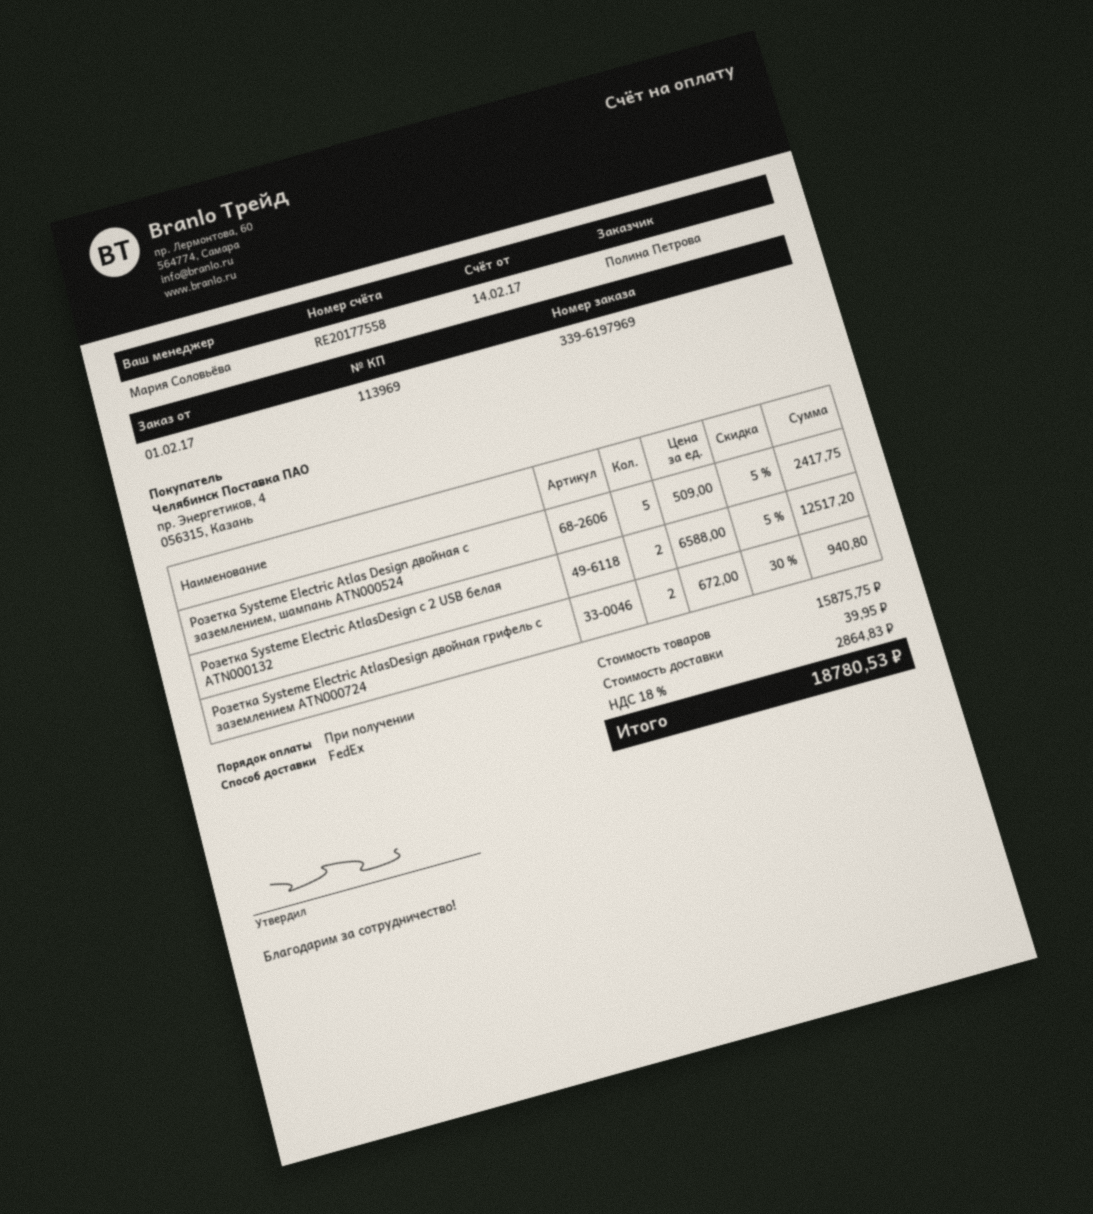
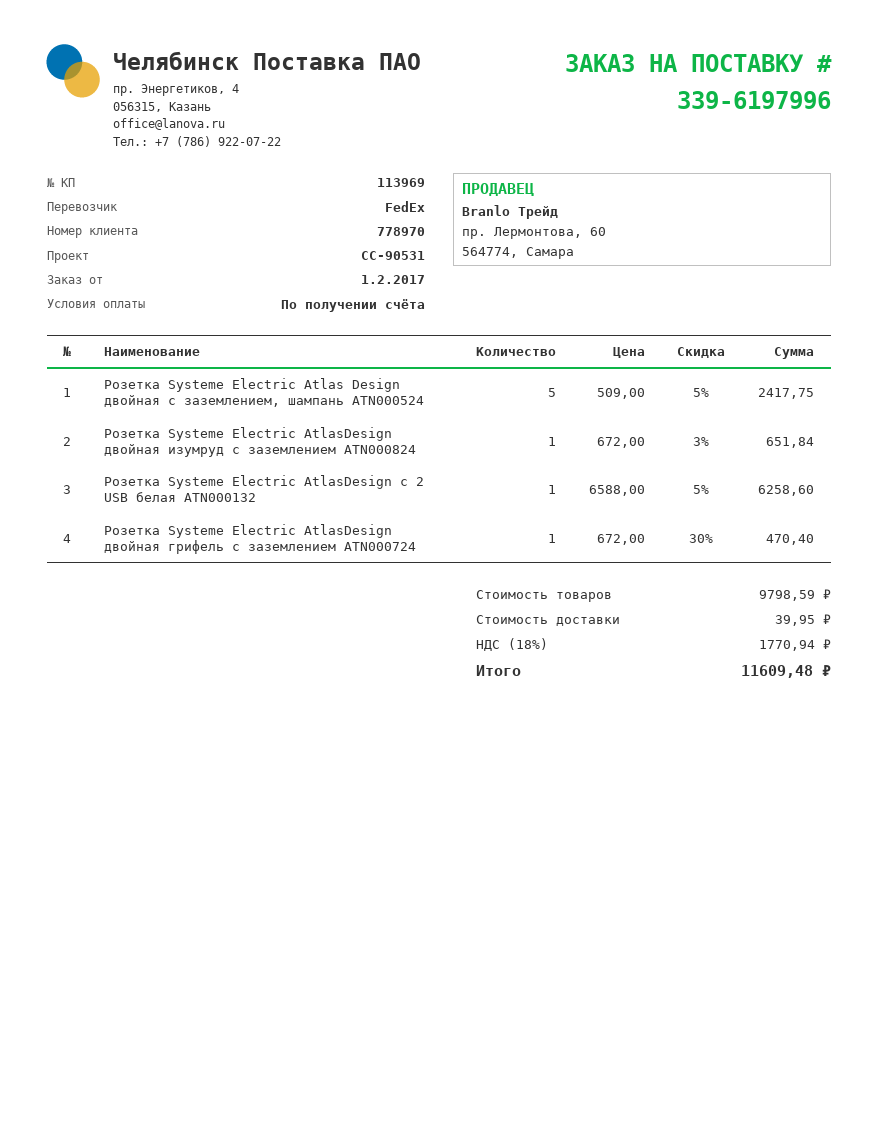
order number: 339-6197969 -> 339-6197996
Розетка Systeme Electric AtlasDesign с 2 USB белая ATN000132: 2 x 6588.00 - 5% = 12517.20 -> 1 x 6588.00 - 5% = 6258.60
Розетка Systeme Electric AtlasDesign двойная грифель с заземлением ATN000724: 2 x 672.00 - 30% = 940.80 -> 1 x 672.00 - 30% = 470.40
Розетка Systeme Electric AtlasDesign двойная изумруд с заземлением ATN000824: none -> 1 x 672.00 - 3% = 651.84
subtotal: 15875.75 -> 9798.59
tax: 18% = 2864.83 -> 18% = 1770.94
total: 18780.53 -> 11609.48

